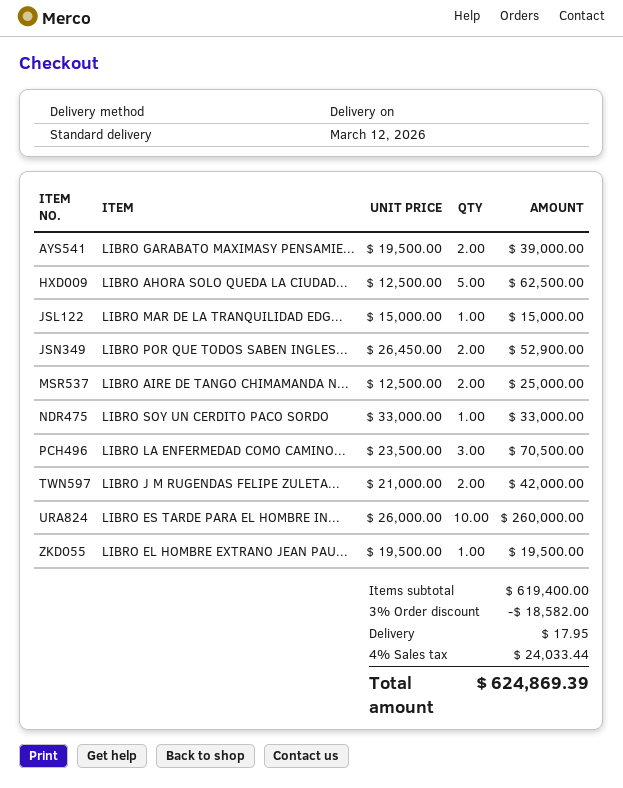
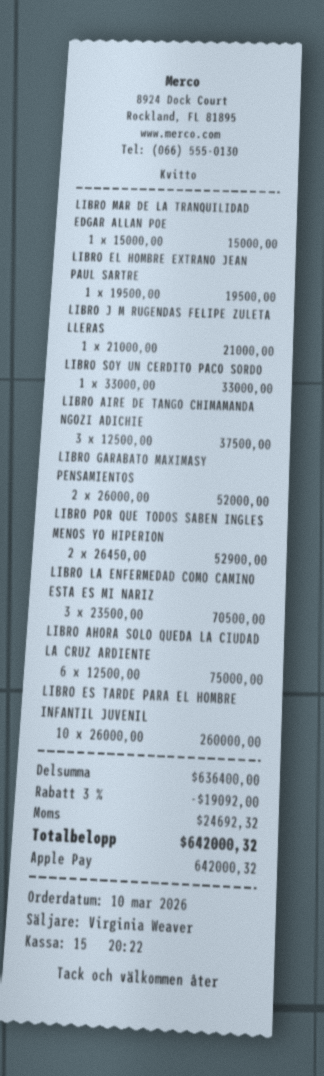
LIBRO GARABATO MAXIMASY PENSAMIE...: 2 x 19500.00 = 39000.00 -> 2 x 26000.00 = 52000.00
LIBRO AHORA SOLO QUEDA LA CIUDAD...: 5 x 12500.00 = 62500.00 -> 6 x 12500.00 = 75000.00
LIBRO AIRE DE TANGO CHIMAMANDA N...: 2 x 12500.00 = 25000.00 -> 3 x 12500.00 = 37500.00
LIBRO J M RUGENDAS FELIPE ZULETA...: 2 x 21000.00 = 42000.00 -> 1 x 21000.00 = 21000.00
subtotal: 619400.00 -> 636400.00
discount: 3% = 18582.00 -> 3% = 19092.00
shipping: 17.95 -> none
tax: 24033.44 -> 24692.32
total: 624869.39 -> 642000.32

